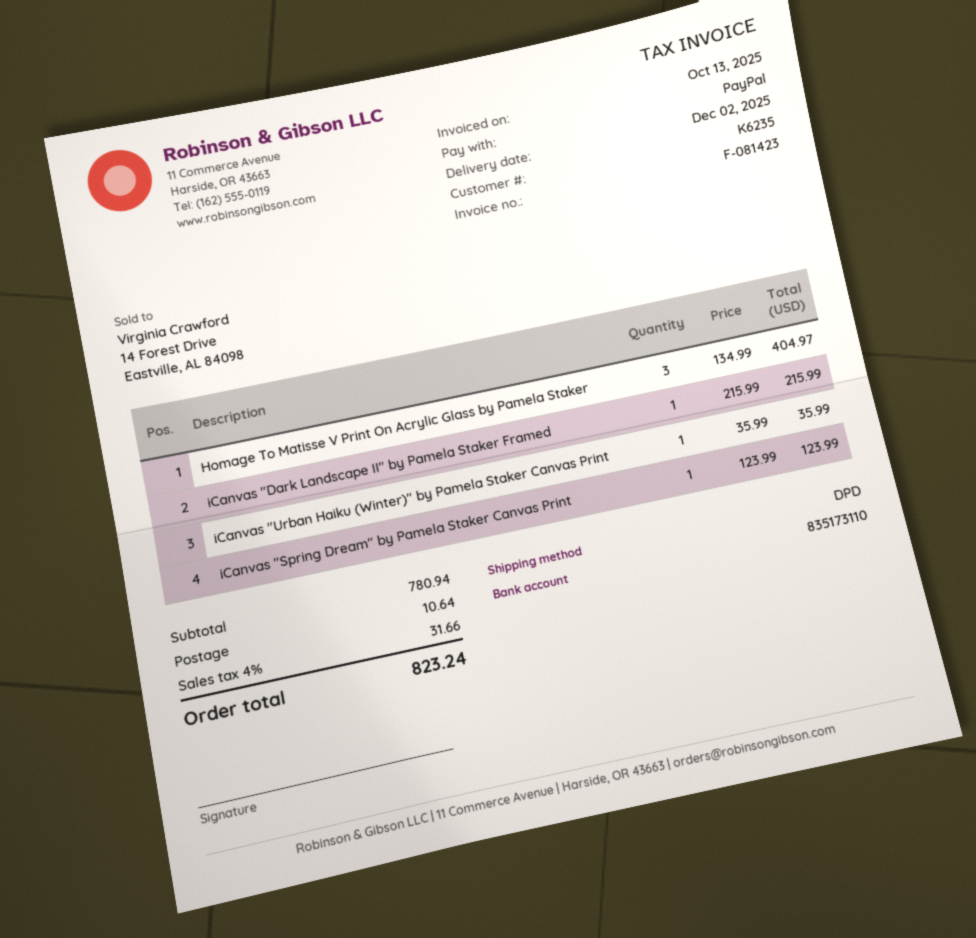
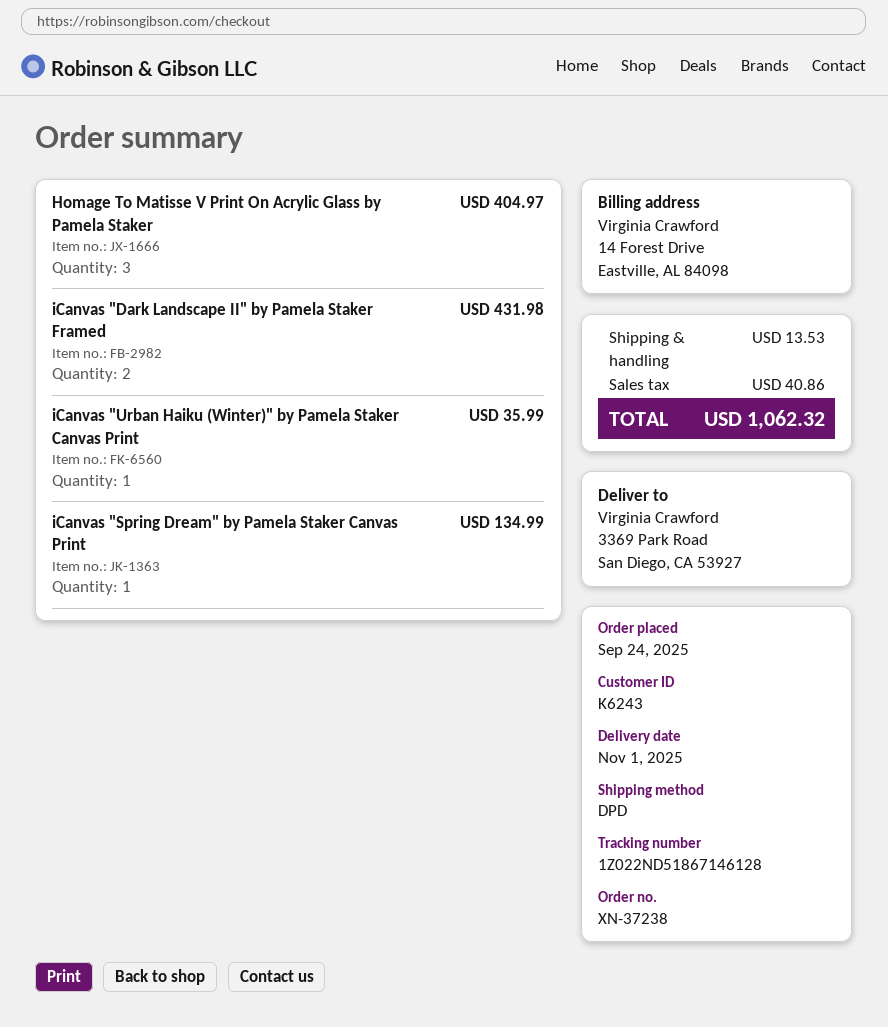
delivery date: 2025-12-02 -> 2025-11-01
customer number: K6235 -> K6243
iCanvas "Dark Landscape II" by Pamela Staker Framed: 1 for 215.99 -> 2 for 431.98
iCanvas "Spring Dream" by Pamela Staker Canvas Print: 1 for 123.99 -> 1 for 134.99
shipping: 10.64 -> 13.53
tax: 31.66 -> 40.86
total: 823.24 -> 1062.32

